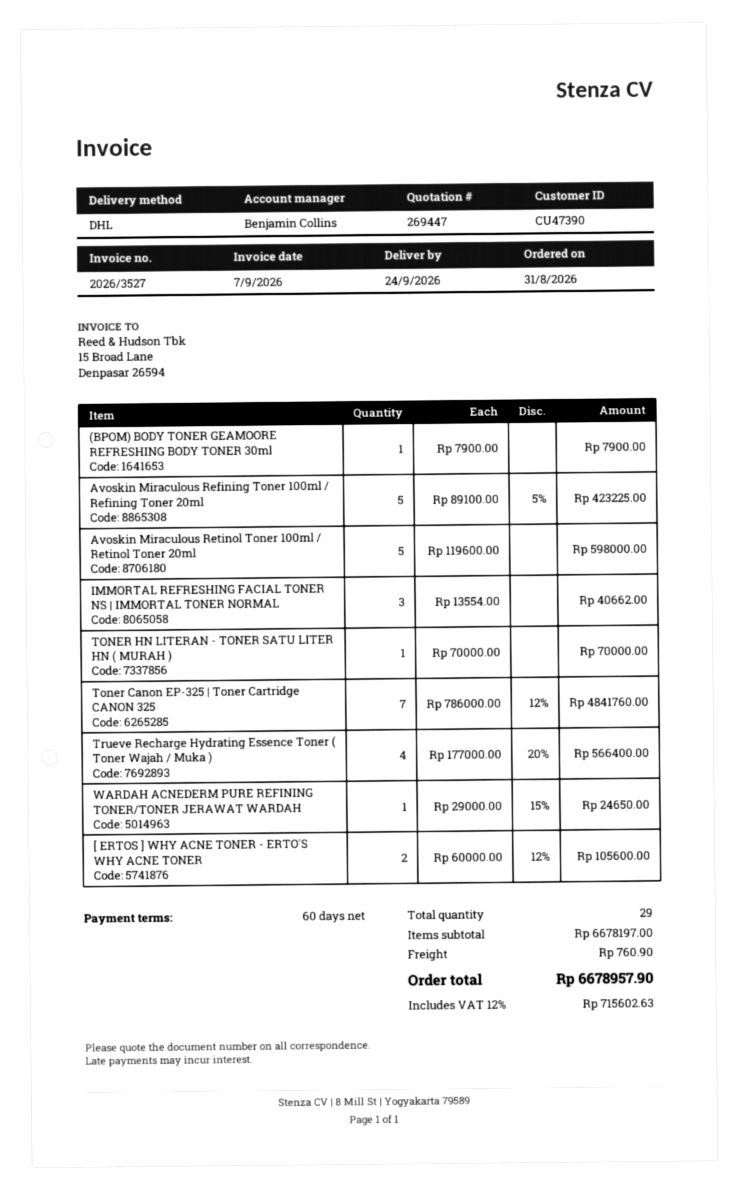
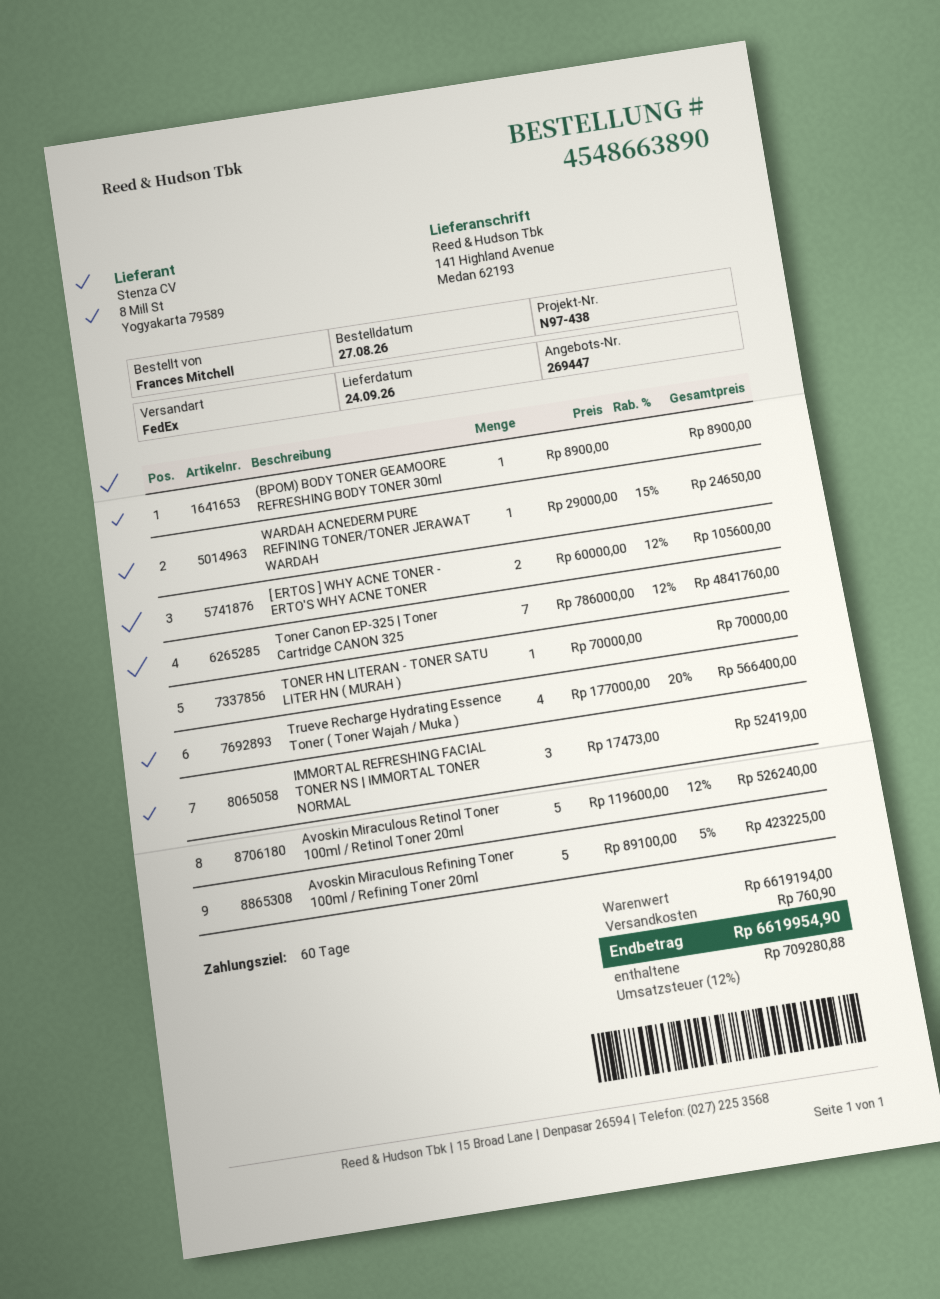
order date: 2026-08-31 -> 2026-08-27
shipping method: DHL -> FedEx
(BPOM) BODY TONER GEAMOORE REFRESHING BODY TONER 30ml: 1 x 7900.00 = 7900.00 -> 1 x 8900.00 = 8900.00
Avoskin Miraculous Retinol Toner 100ml / Retinol Toner 20ml: 5 x 119600.00 = 598000.00 -> 5 x 119600.00 - 12% = 526240.00
IMMORTAL REFRESHING FACIAL TONER NS | IMMORTAL TONER NORMAL: 3 x 13554.00 = 40662.00 -> 3 x 17473.00 = 52419.00
subtotal: 6678197.00 -> 6619194.00
tax: 12% = 715602.63 -> 12% = 709280.88
total: 6678957.90 -> 6619954.90

